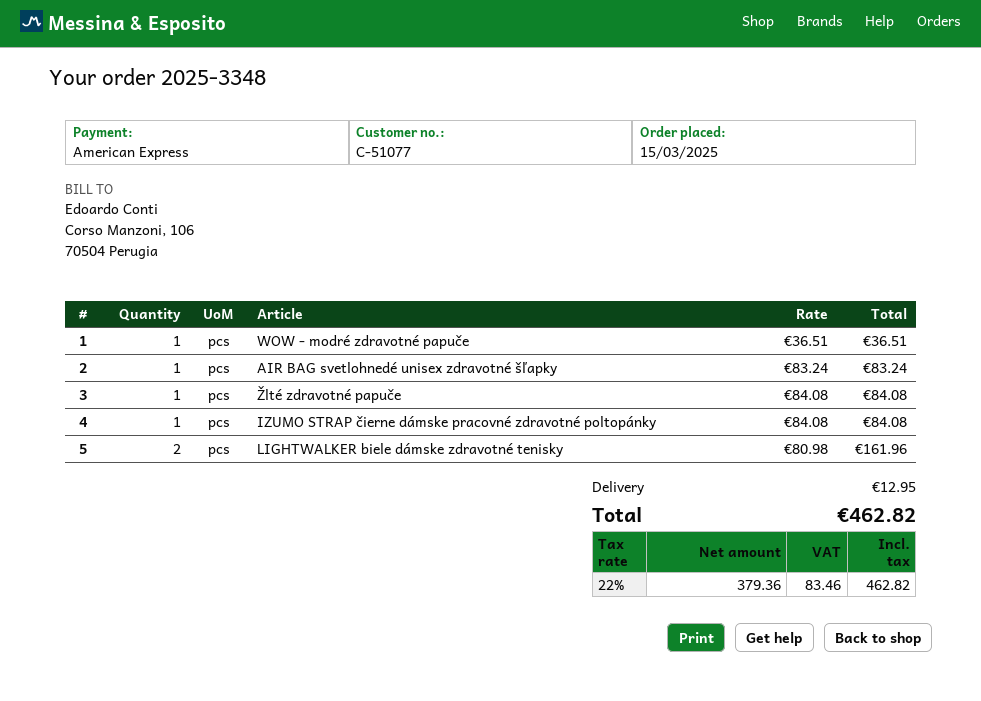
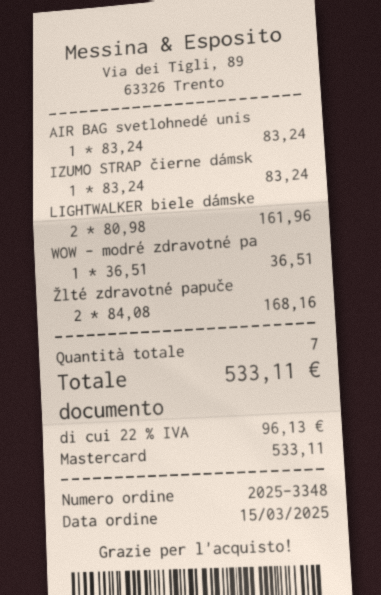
payment method: American Express -> Mastercard
Žlté zdravotné papuče: 1 x 84.08 = 84.08 -> 2 x 84.08 = 168.16
IZUMO STRAP čierne dámske pracovné zdravotné poltopánky: 1 x 84.08 = 84.08 -> 1 x 83.24 = 83.24
shipping: 12.95 -> none
tax: 22% = 83.46 -> 22% = 96.13
total: 462.82 -> 533.11

